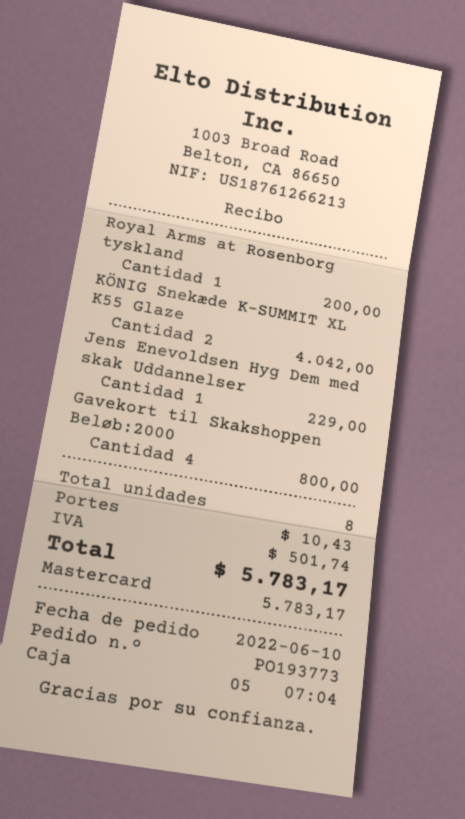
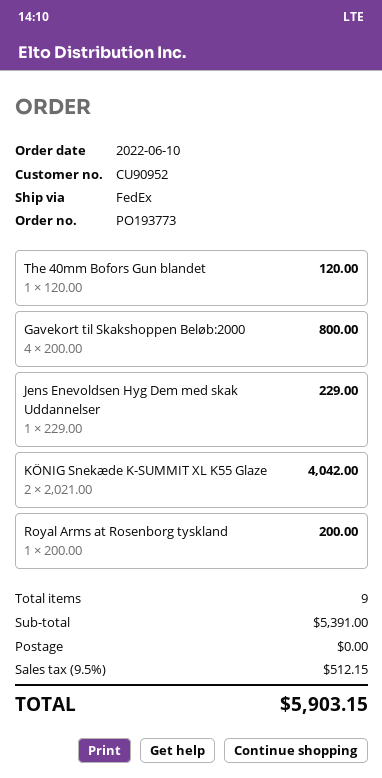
The 40mm Bofors Gun blandet: none -> 1 for 120.00
total quantity: 8 -> 9
shipping: 10.43 -> 0.00
tax: 501.74 -> 512.15
total: 5783.17 -> 5903.15

